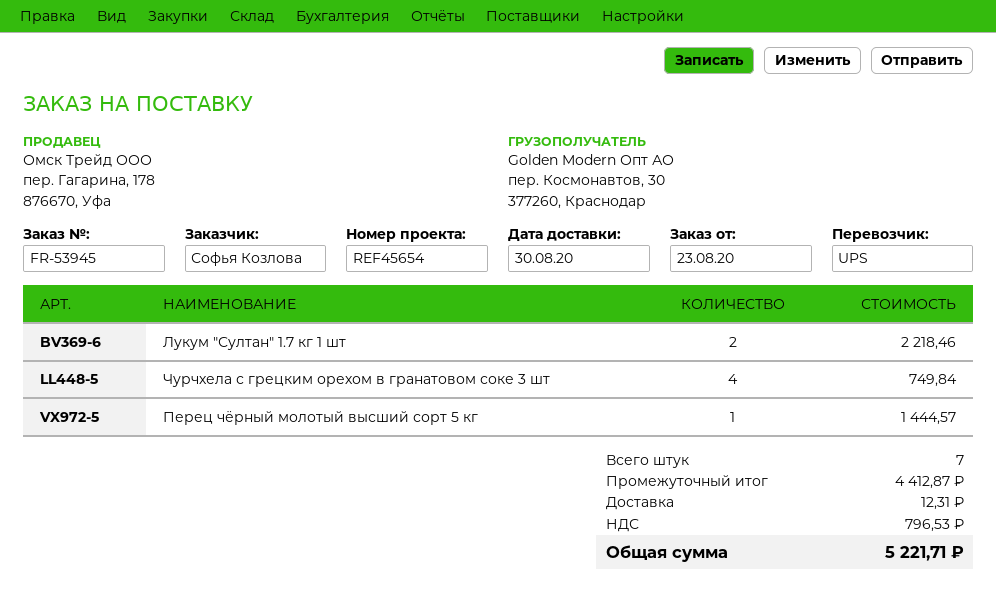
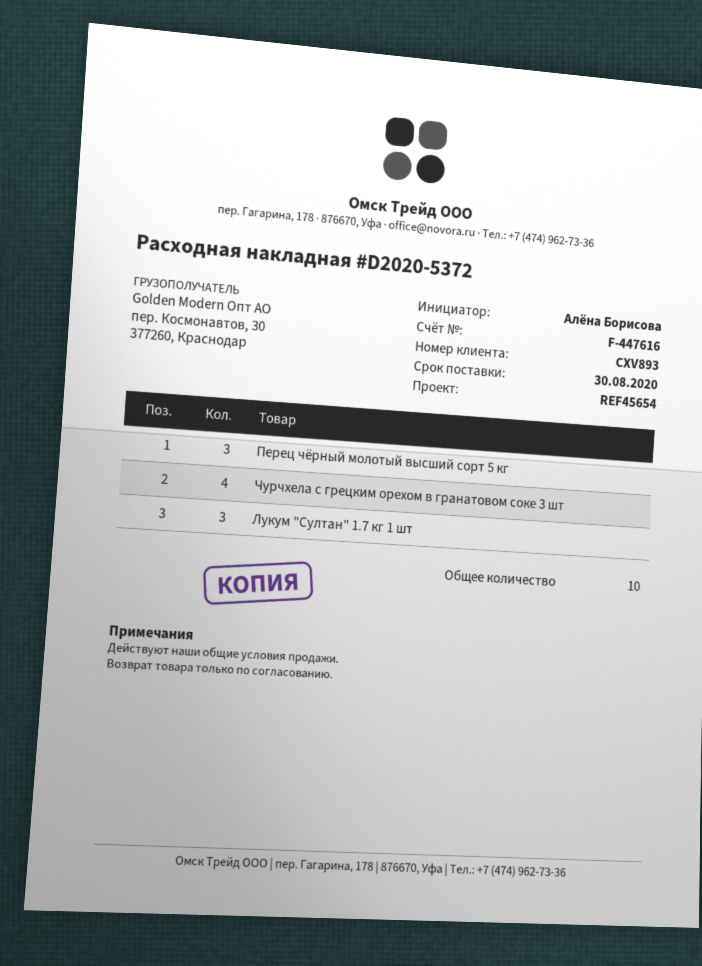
ordered by: Софья Козлова -> Алёна Борисова
Лукум "Султан" 1.7 кг 1 шт: 2 -> 3
Перец чёрный молотый высший сорт 5 кг: 1 -> 3
total quantity: 7 -> 10

